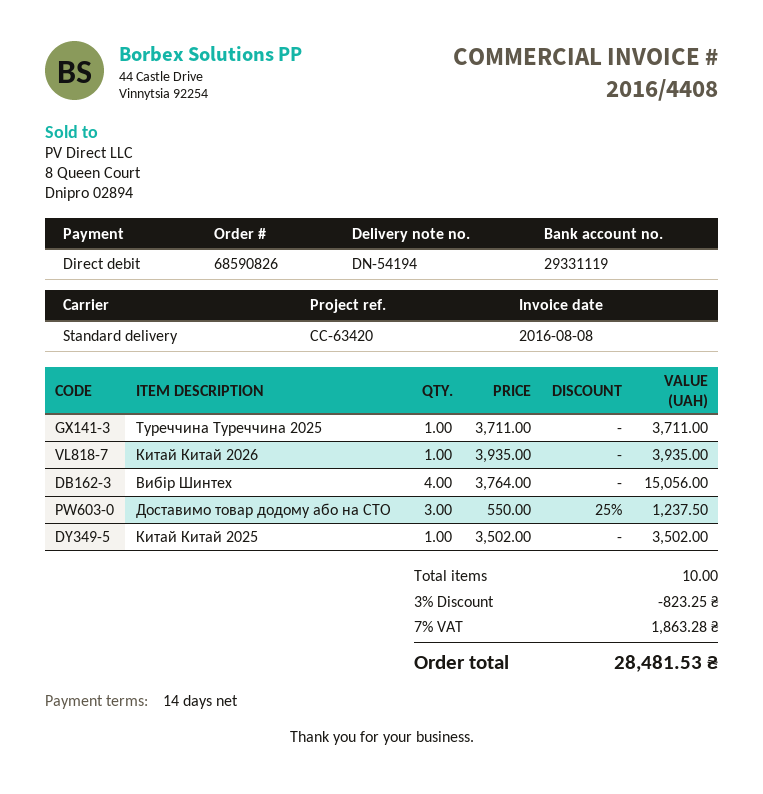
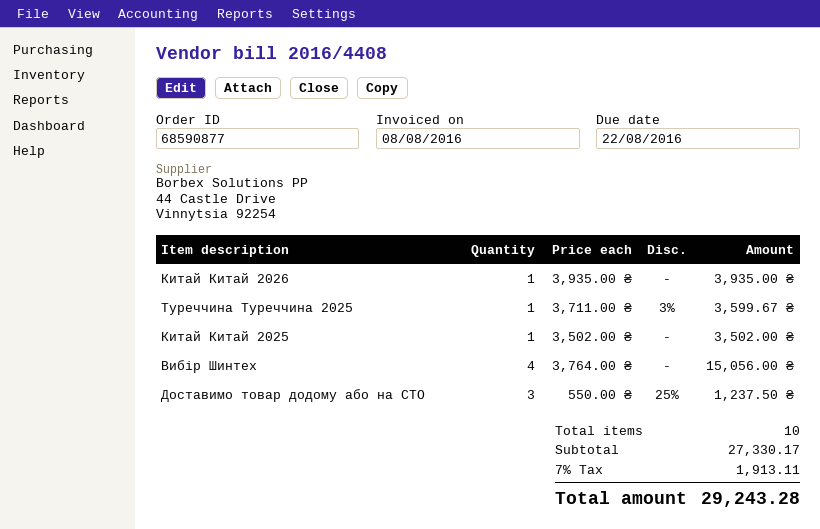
order number: 68590826 -> 68590877
Туреччина Туреччина 2025: 1 x 3711.00 = 3711.00 -> 1 x 3711.00 - 3% = 3599.67
discount: 3% = 823.25 -> none
tax: 7% = 1863.28 -> 7% = 1913.11
total: 28481.53 -> 29243.28

